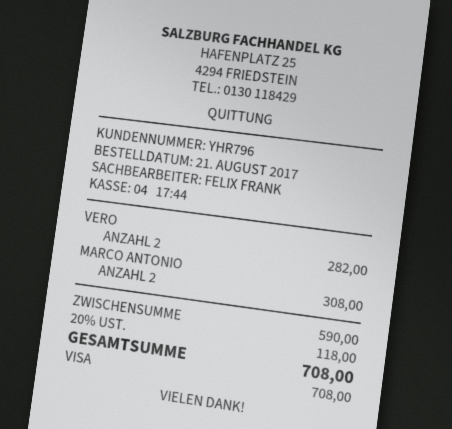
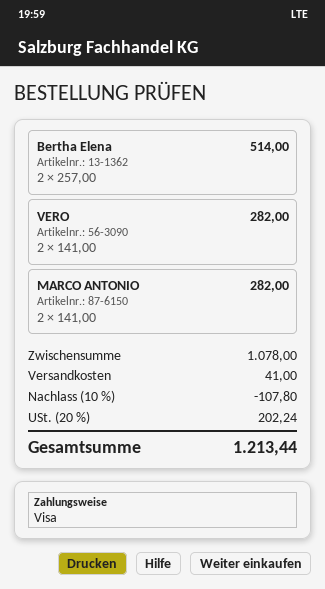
MARCO ANTONIO: 2 for 308.00 -> 2 for 282.00
Bertha Elena: none -> 2 for 514.00
subtotal: 590.00 -> 1078.00
discount: none -> 10% = 107.80
shipping: none -> 41.00
tax: 20% = 118.00 -> 20% = 202.24
total: 708.00 -> 1213.44

